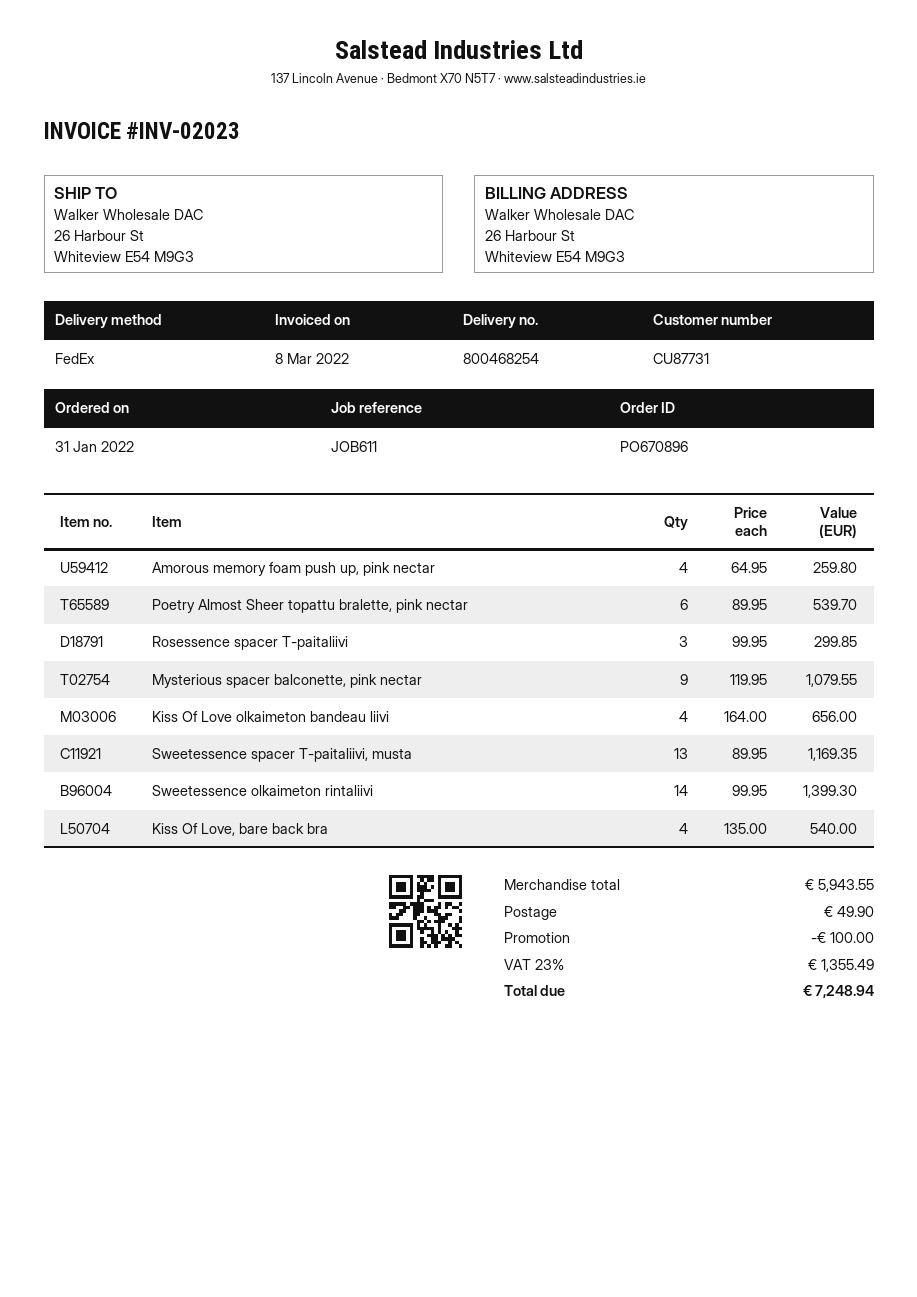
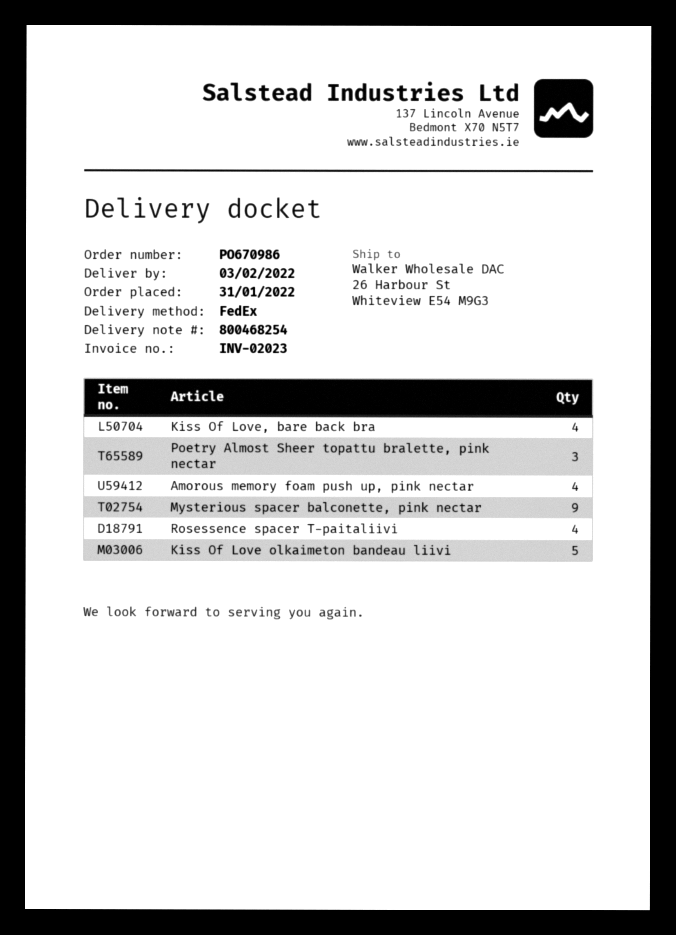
order number: PO670896 -> PO670986
Poetry Almost Sheer topattu bralette, pink nectar: 6 -> 3
Rosessence spacer T-paitaliivi: 3 -> 4
Kiss Of Love olkaimeton bandeau liivi: 4 -> 5
Sweetessence spacer T-paitaliivi, musta: 13 -> none
Sweetessence olkaimeton rintaliivi: 14 -> none

